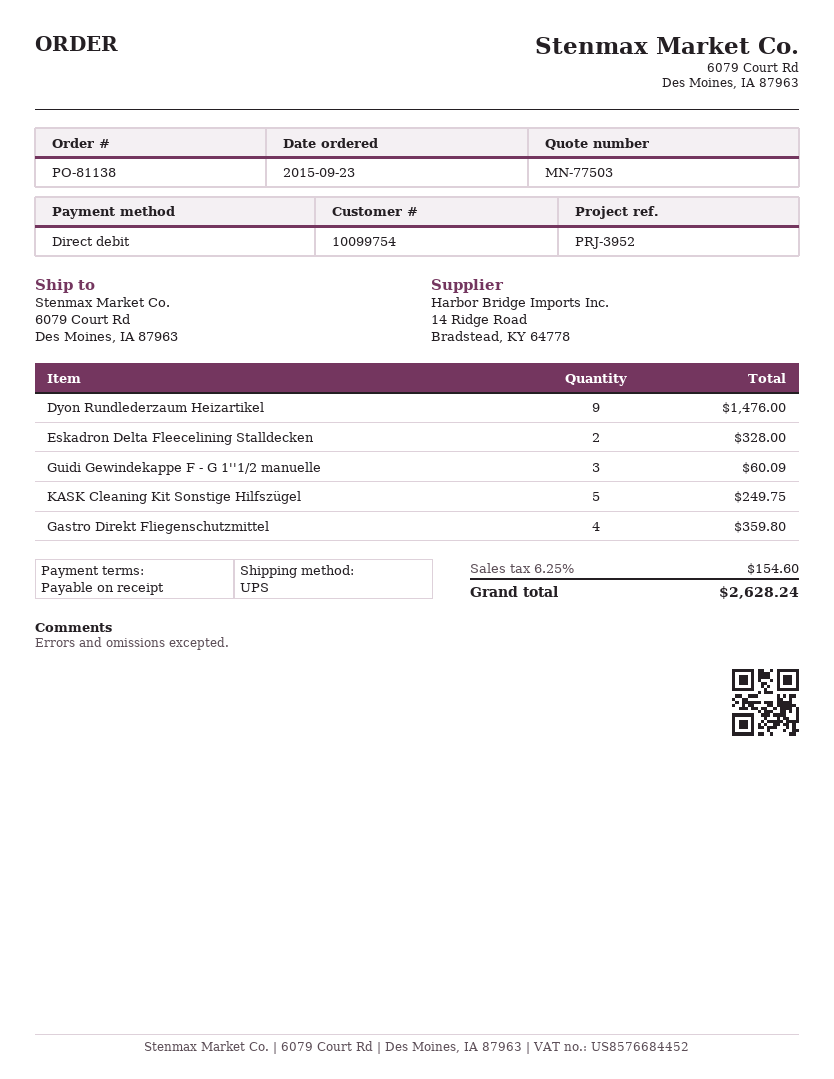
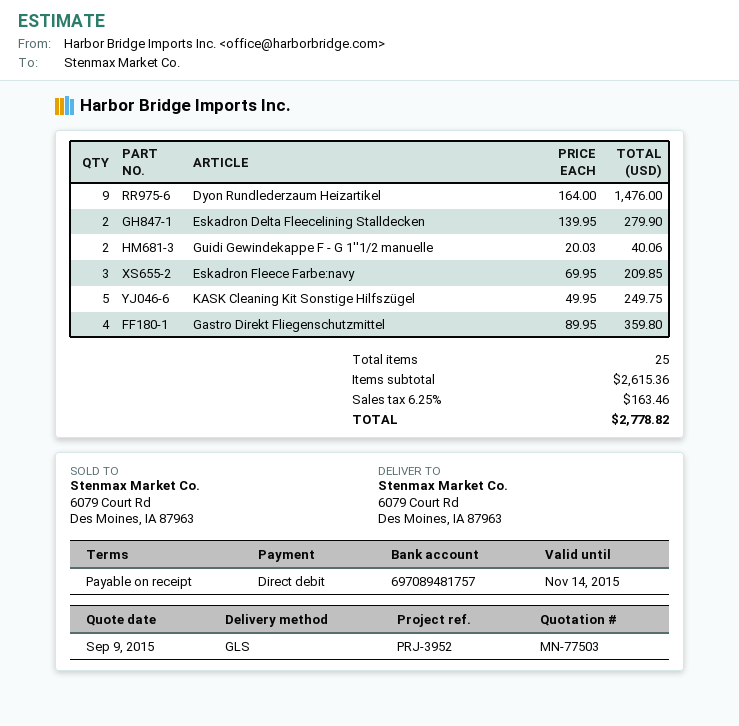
shipping method: UPS -> GLS
Eskadron Delta Fleecelining Stalldecken: 2 for 328.00 -> 2 for 279.90
Guidi Gewindekappe F - G 1''1/2 manuelle: 3 for 60.09 -> 2 for 40.06
Eskadron Fleece Farbe:navy: none -> 3 for 209.85
tax: 6.25% = 154.60 -> 6.25% = 163.46
total: 2628.24 -> 2778.82

